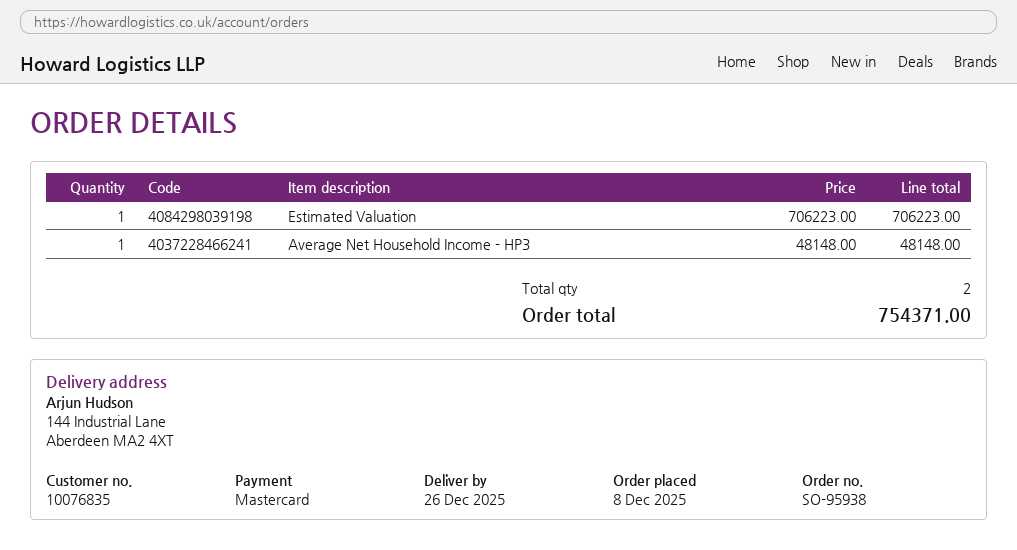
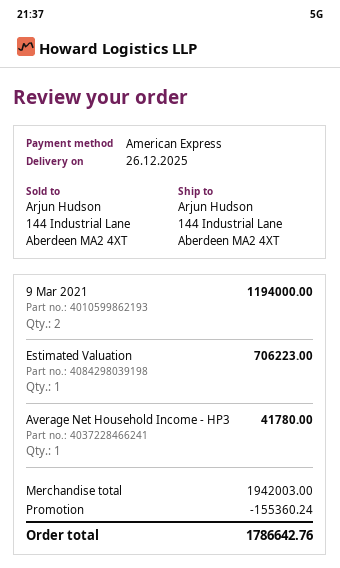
payment method: Mastercard -> American Express
Average Net Household Income - HP3: 1 for 48148.00 -> 1 for 41780.00
9 Mar 2021: none -> 2 for 1194000.00
discount: none -> 155360.24
total: 754371.00 -> 1786642.76

